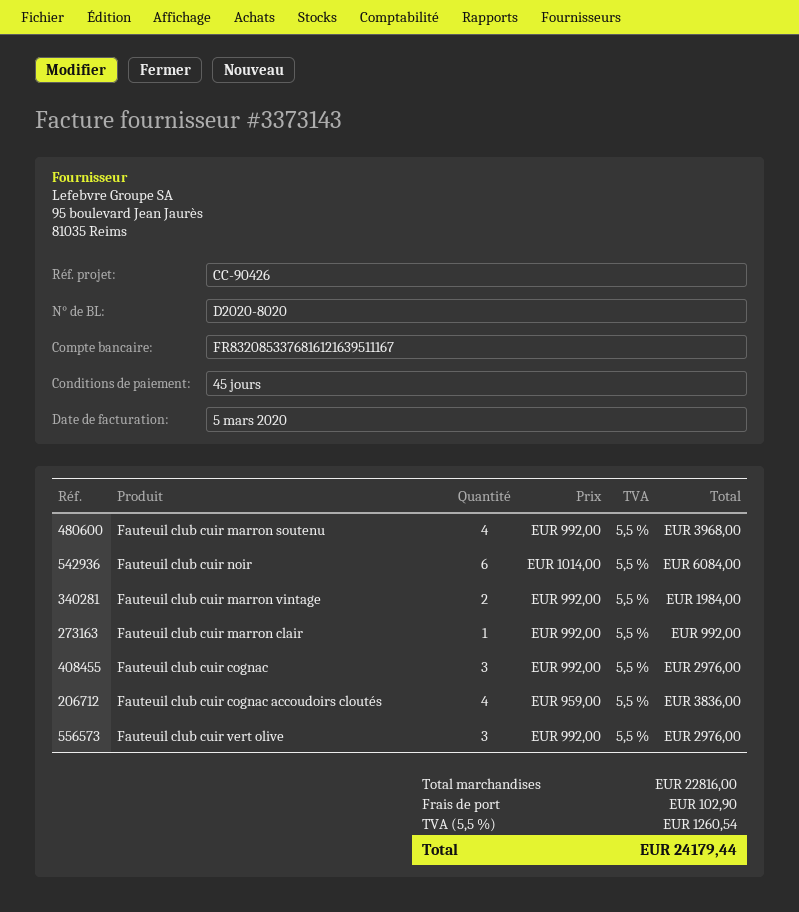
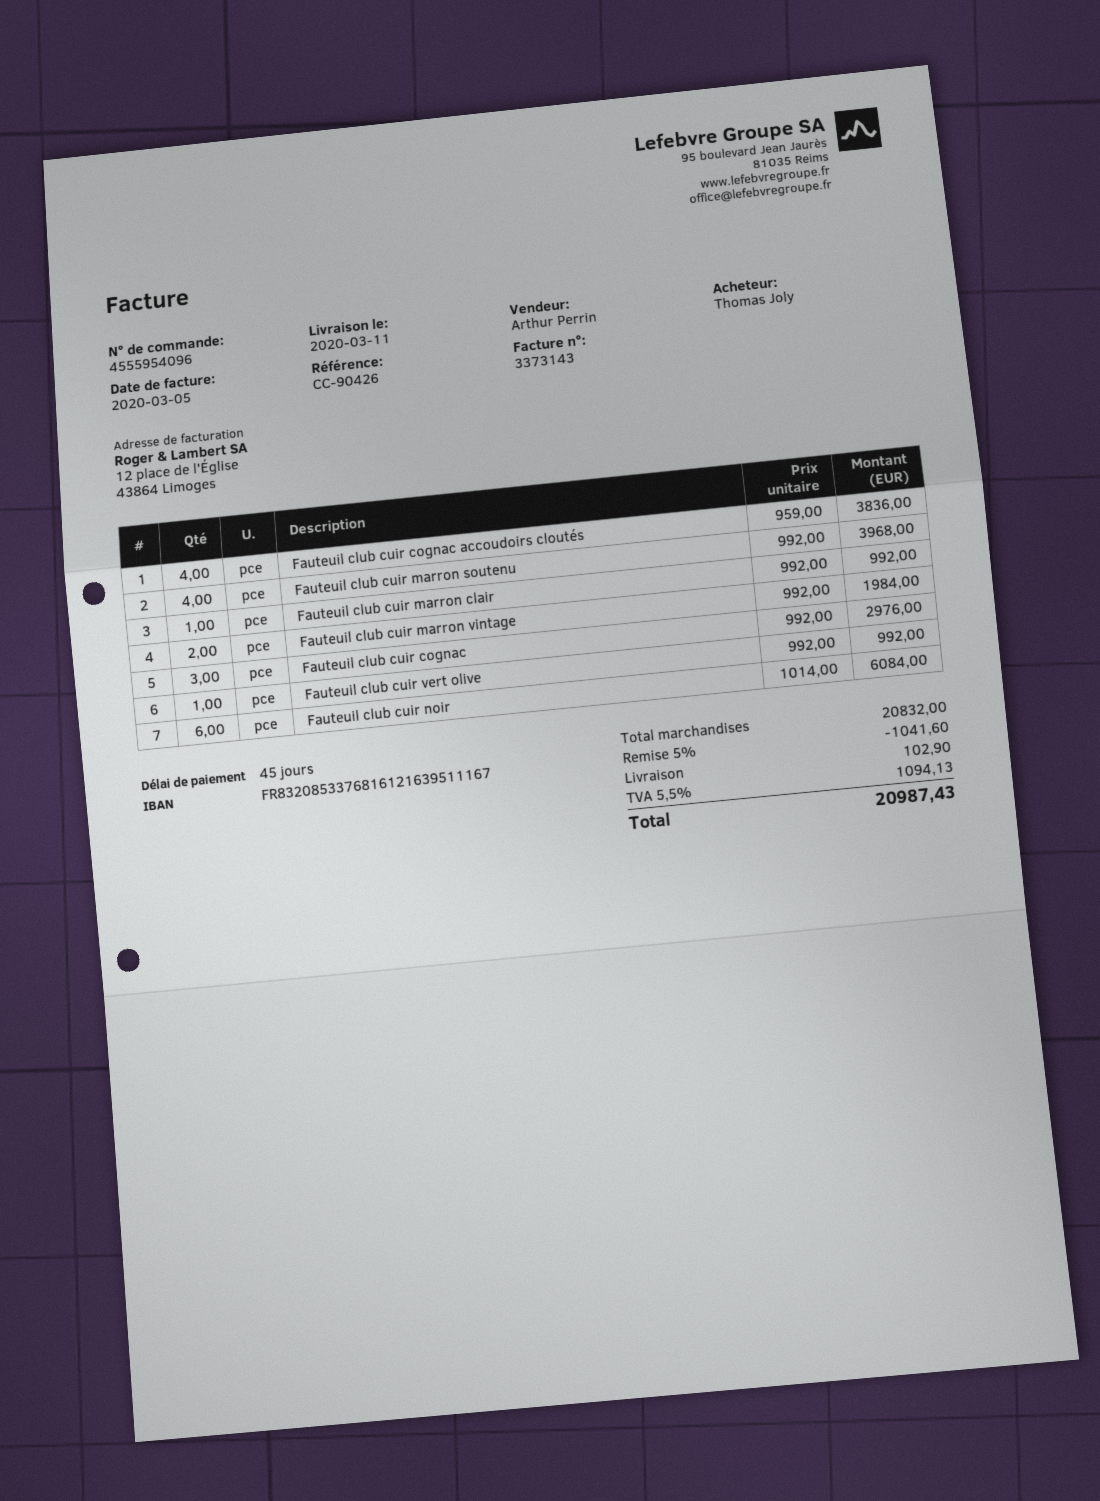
Fauteuil club cuir vert olive: 3 x 992.00 = 2976.00 -> 1 x 992.00 = 992.00
subtotal: 22816.00 -> 20832.00
discount: none -> 5% = 1041.60
tax: 5.5% = 1260.54 -> 5.5% = 1094.13
total: 24179.44 -> 20987.43

